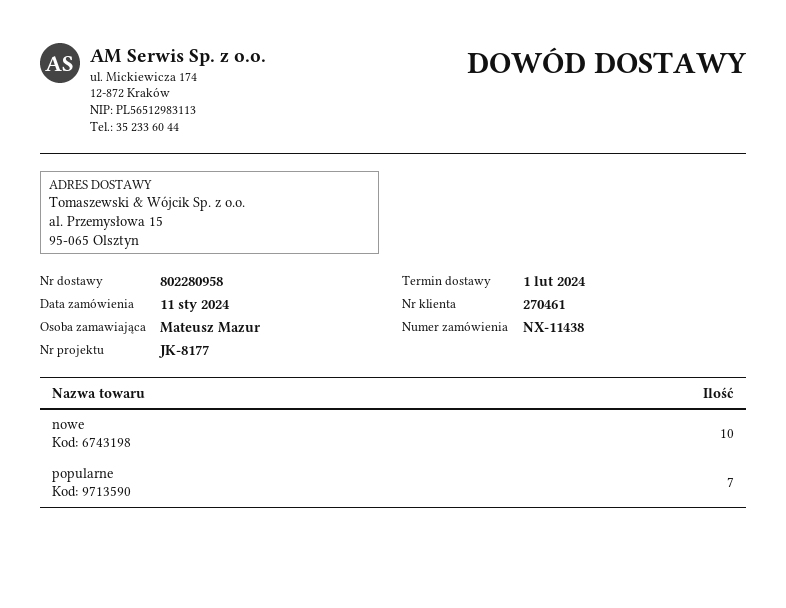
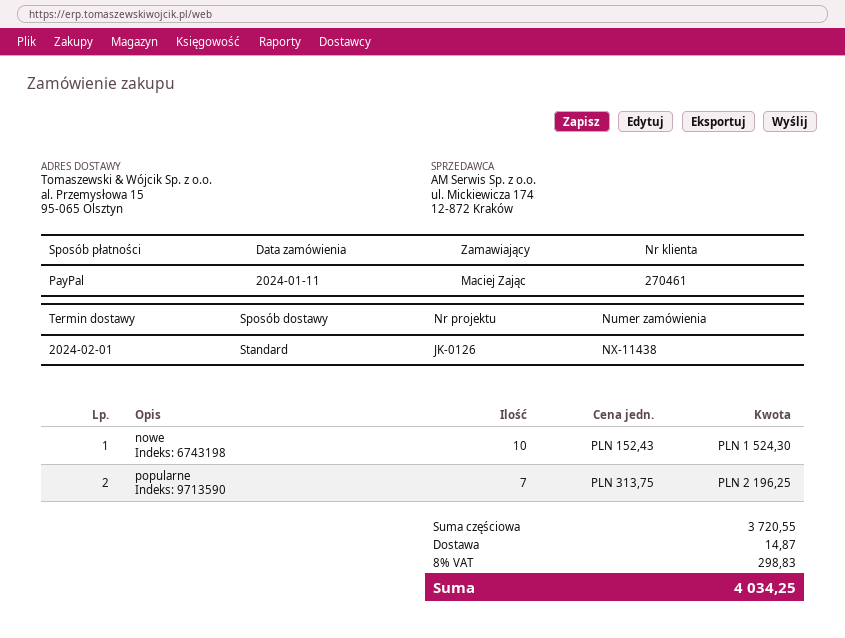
reference: JK-8177 -> JK-0126
ordered by: Mateusz Mazur -> Maciej Zając

